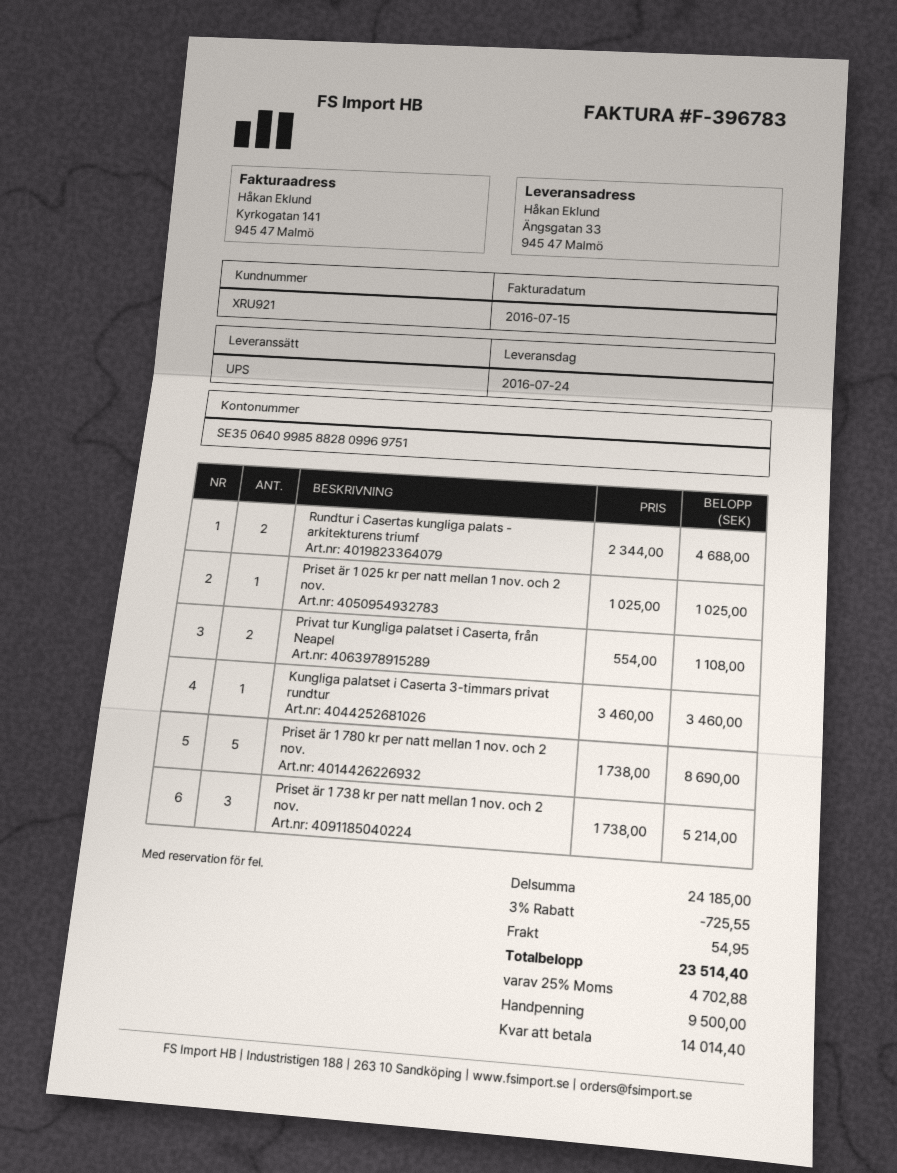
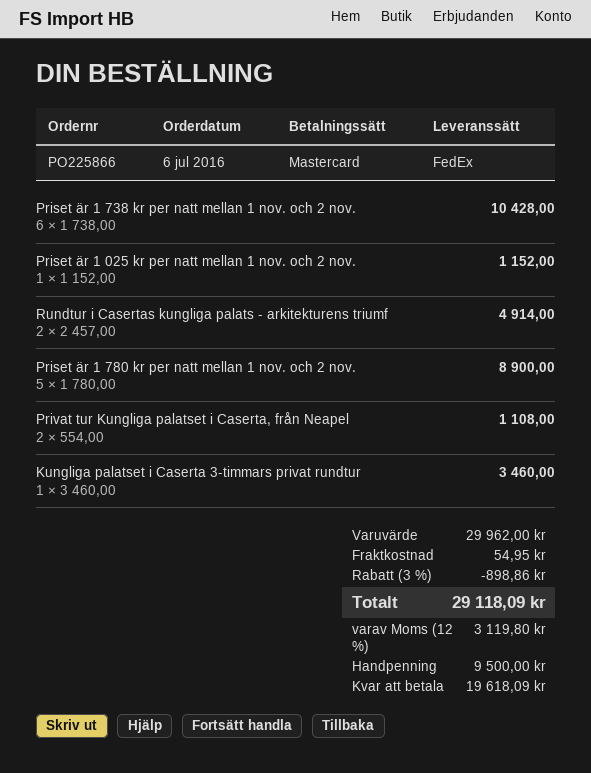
shipping method: UPS -> FedEx
Rundtur i Casertas kungliga palats - arkitekturens triumf: 2 x 2344.00 = 4688.00 -> 2 x 2457.00 = 4914.00
Priset är 1 025 kr per natt mellan 1 nov. och 2 nov.: 1 x 1025.00 = 1025.00 -> 1 x 1152.00 = 1152.00
Priset är 1 780 kr per natt mellan 1 nov. och 2 nov.: 5 x 1738.00 = 8690.00 -> 5 x 1780.00 = 8900.00
Priset är 1 738 kr per natt mellan 1 nov. och 2 nov.: 3 x 1738.00 = 5214.00 -> 6 x 1738.00 = 10428.00
subtotal: 24185.00 -> 29962.00
discount: 3% = 725.55 -> 3% = 898.86
tax: 25% = 4702.88 -> 12% = 3119.80
total: 23514.40 -> 29118.09
balance: 14014.40 -> 19618.09

